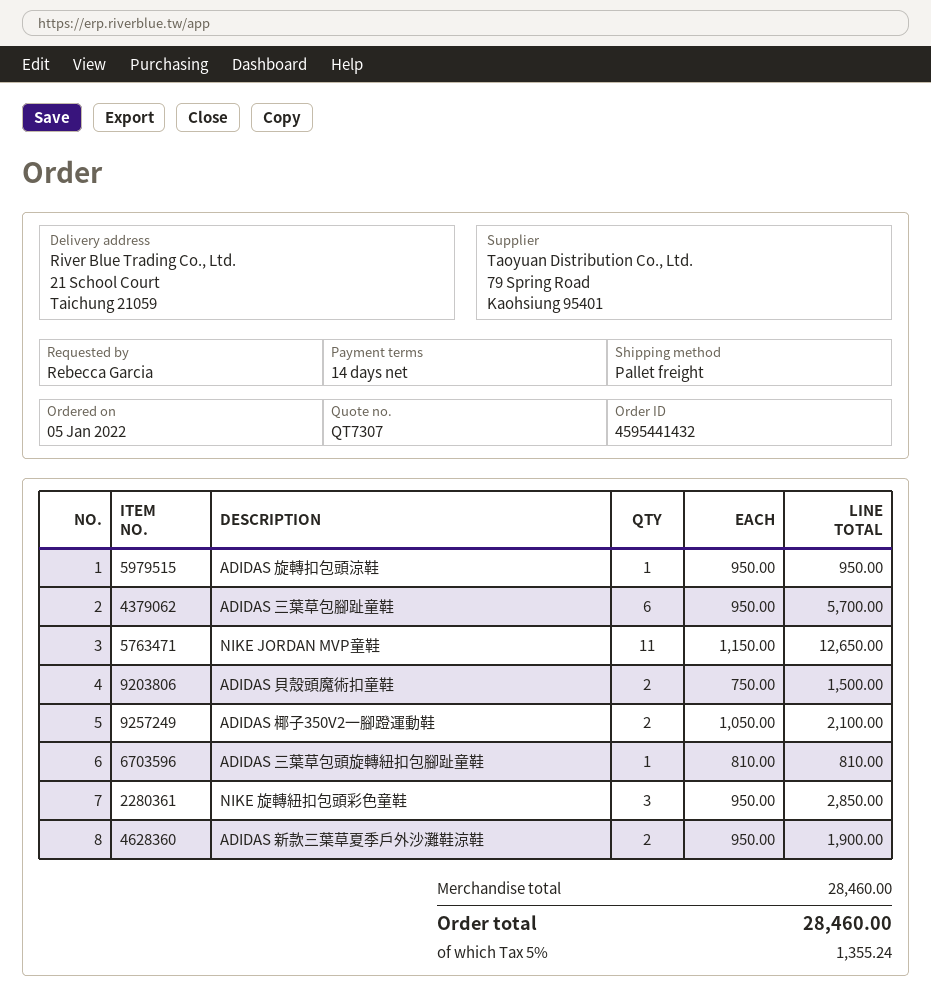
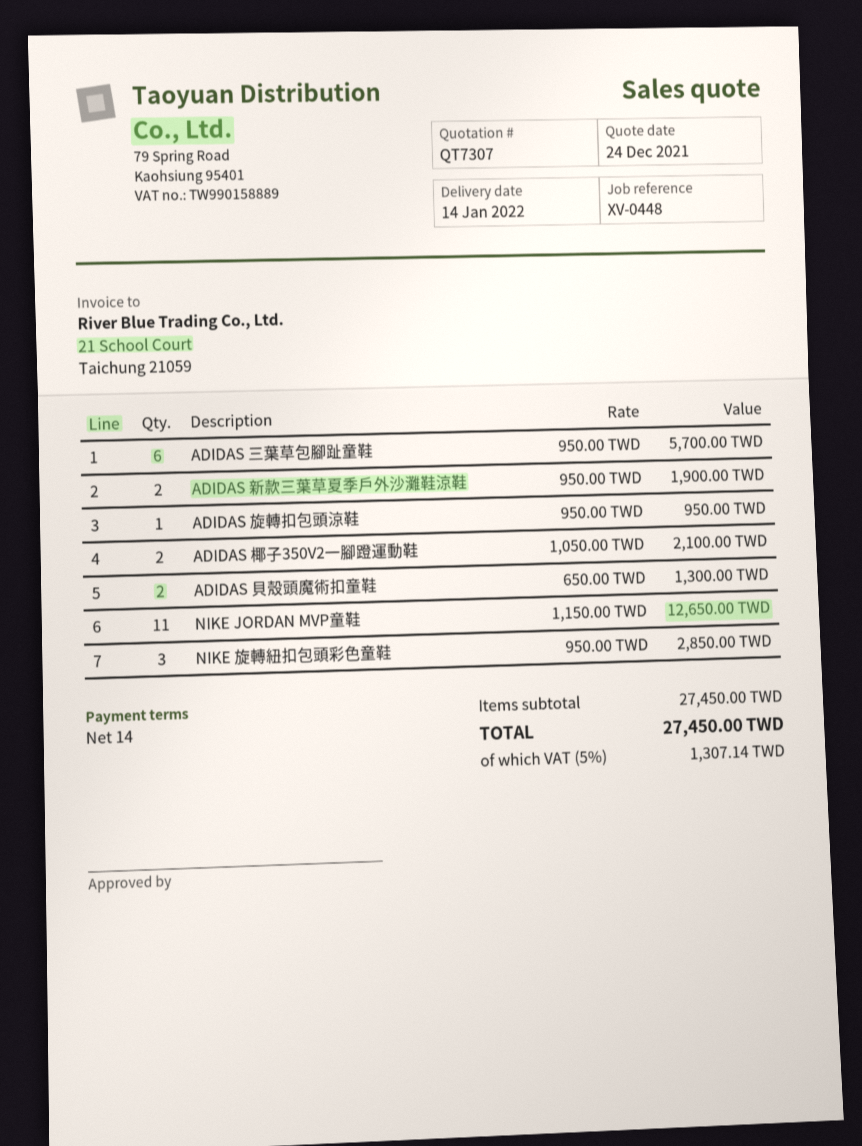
ADIDAS 貝殼頭魔術扣童鞋: 2 x 750.00 = 1500.00 -> 2 x 650.00 = 1300.00
ADIDAS 三葉草包頭旋轉紐扣包腳趾童鞋: 1 x 810.00 = 810.00 -> none
subtotal: 28460.00 -> 27450.00
tax: 5% = 1355.24 -> 5% = 1307.14
total: 28460.00 -> 27450.00

